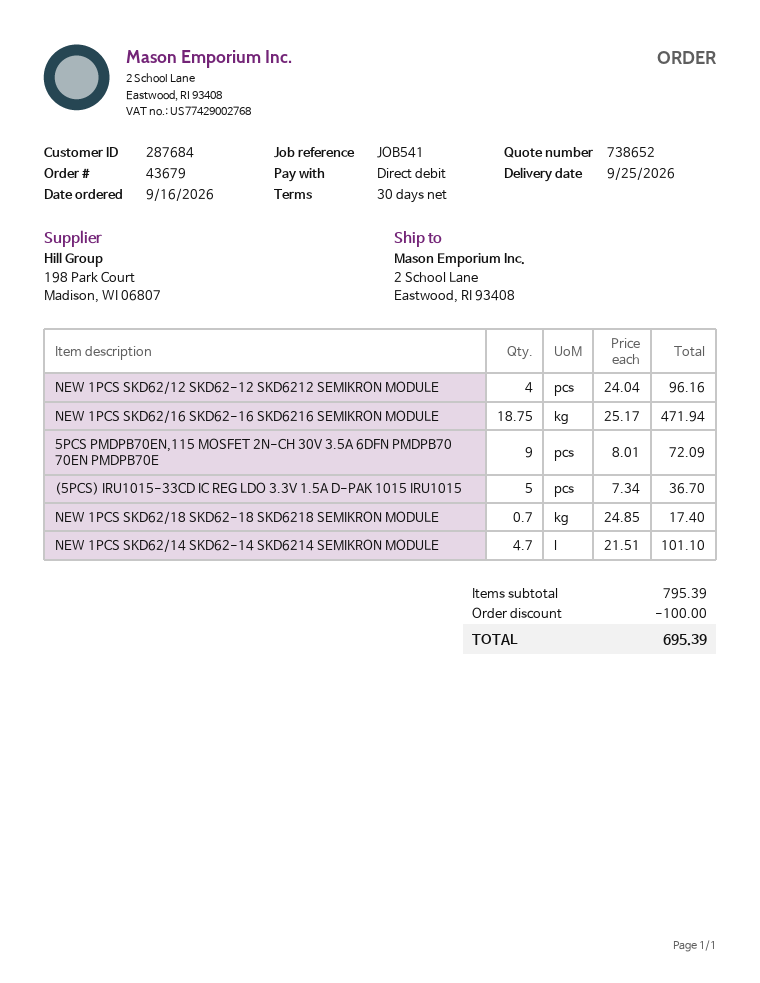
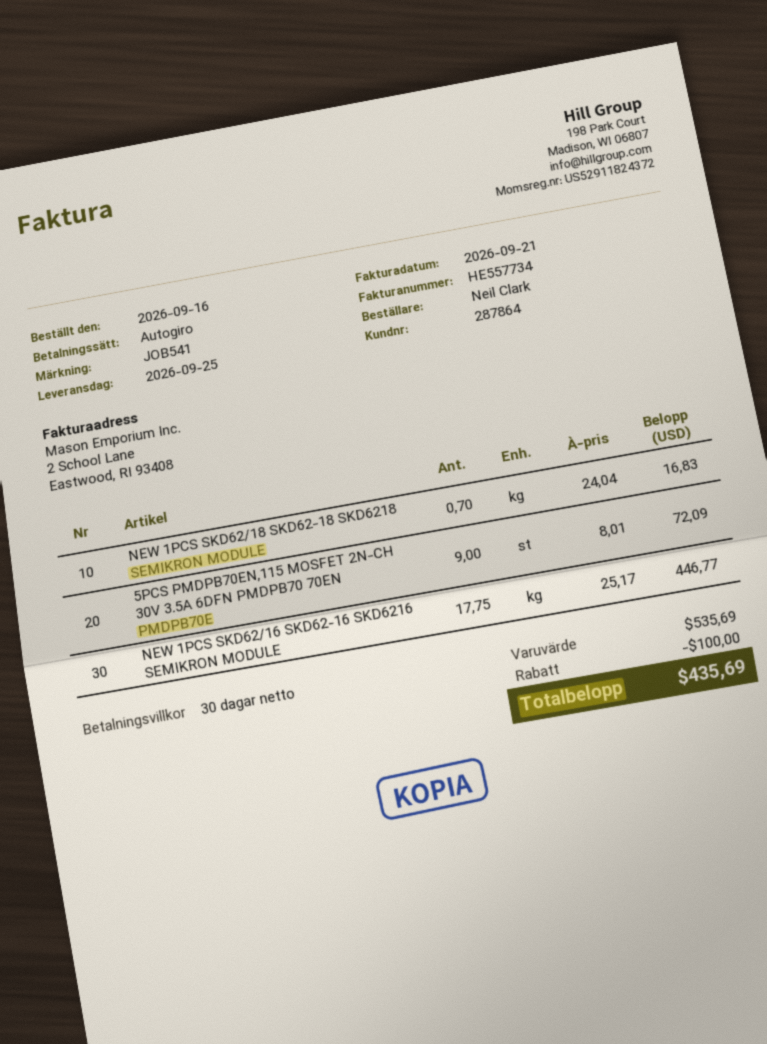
customer number: 287684 -> 287864
NEW 1PCS SKD62/12 SKD62-12 SKD6212 SEMIKRON MODULE: 4 x 24.04 = 96.16 -> none
NEW 1PCS SKD62/16 SKD62-16 SKD6216 SEMIKRON MODULE: 18.75 x 25.17 = 471.94 -> 17.75 x 25.17 = 446.77
(5PCS) IRU1015-33CD IC REG LDO 3.3V 1.5A D-PAK 1015 IRU1015: 5 x 7.34 = 36.70 -> none
NEW 1PCS SKD62/18 SKD62-18 SKD6218 SEMIKRON MODULE: 0.7 x 24.85 = 17.40 -> 0.7 x 24.04 = 16.83
NEW 1PCS SKD62/14 SKD62-14 SKD6214 SEMIKRON MODULE: 4.7 x 21.51 = 101.10 -> none
subtotal: 795.39 -> 535.69
total: 695.39 -> 435.69

